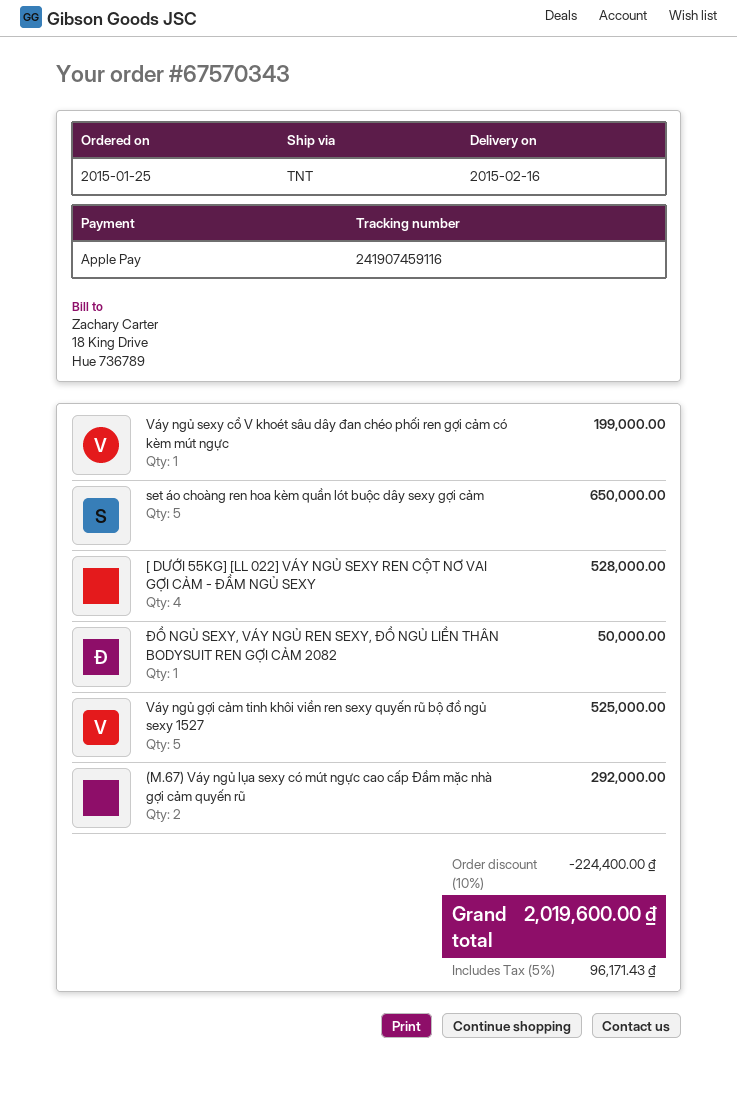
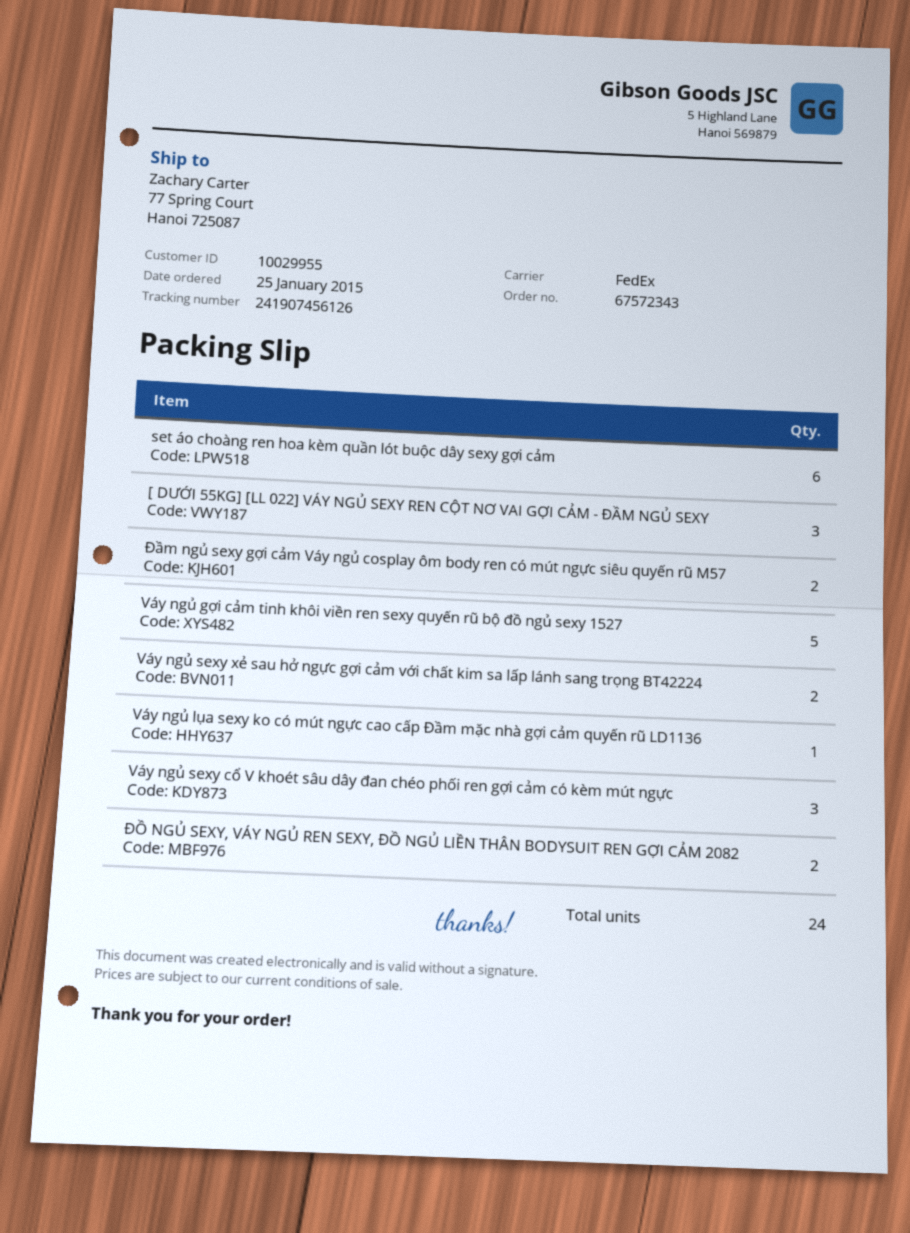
order number: 67570343 -> 67572343
shipping method: TNT -> FedEx
tracking number: 241907459116 -> 241907456126
Váy ngủ sexy cổ V khoét sâu dây đan chéo phối ren gợi cảm có kèm mút ngực: 1 -> 3
set áo choàng ren hoa kèm quần lót buộc dây sexy gợi cảm: 5 -> 6
[ DƯỚI 55KG] [LL 022] VÁY NGỦ SEXY REN CỘT NƠ VAI GỢI CẢM - ĐẦM NGỦ SEXY: 4 -> 3
ĐỒ NGỦ SEXY, VÁY NGỦ REN SEXY, ĐỒ NGỦ LIỀN THÂN BODYSUIT REN GỢI CẢM 2082: 1 -> 2
(M.67) Váy ngủ lụa sexy có mút ngực cao cấp Đầm mặc nhà gợi cảm quyến rũ: 2 -> none
Đầm ngủ sexy gợi cảm Váy ngủ cosplay ôm body ren có mút ngực siêu quyến rũ M57: none -> 2
Váy ngủ sexy xẻ sau hở ngực gợi cảm với chất kim sa lấp lánh sang trọng BT42224: none -> 2
Váy ngủ lụa sexy ko có mút ngực cao cấp Đầm mặc nhà gợi cảm quyến rũ LD1136: none -> 1

